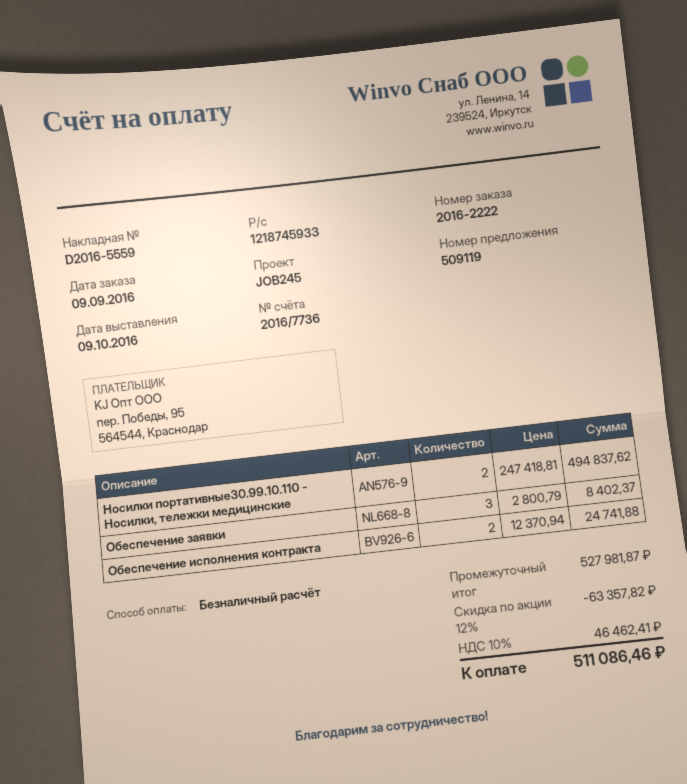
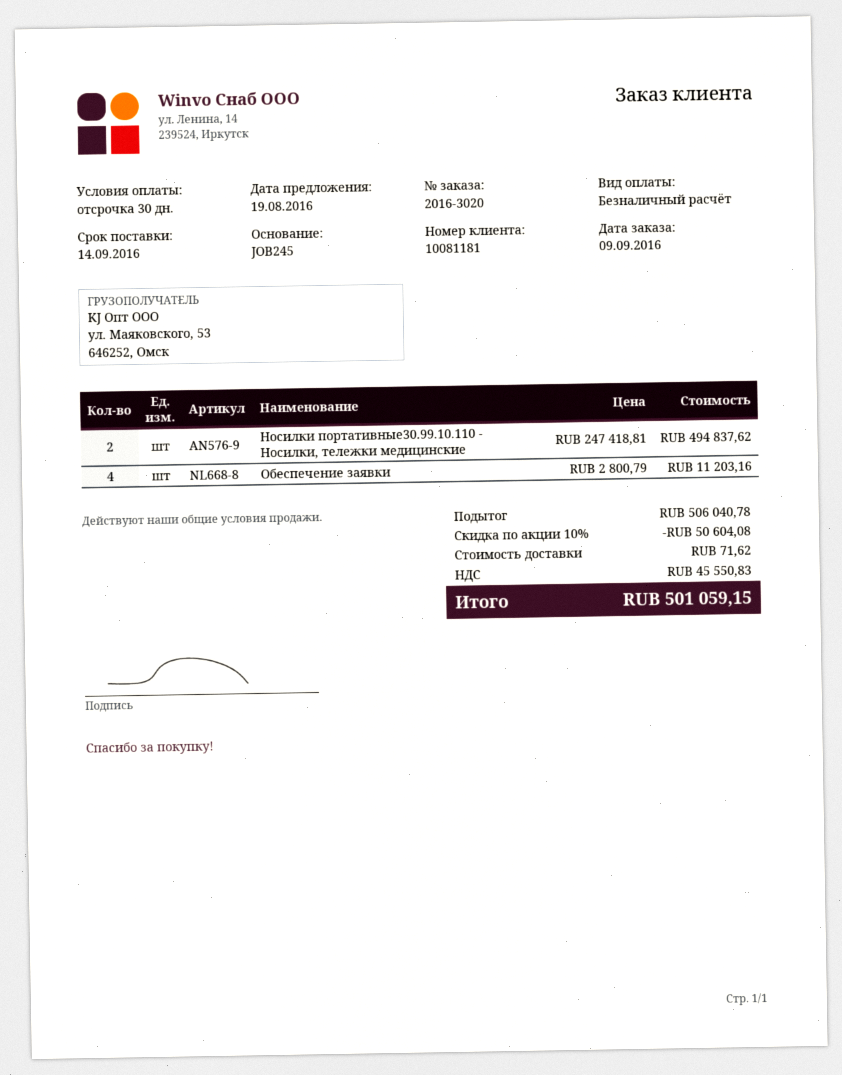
order number: 2016-2222 -> 2016-3020
Обеспечение заявки: 3 x 2800.79 = 8402.37 -> 4 x 2800.79 = 11203.16
Обеспечение исполнения контракта: 2 x 12370.94 = 24741.88 -> none
subtotal: 527981.87 -> 506040.78
discount: 12% = 63357.82 -> 10% = 50604.08
shipping: none -> 71.62
tax: 46462.41 -> 45550.83
total: 511086.46 -> 501059.15

